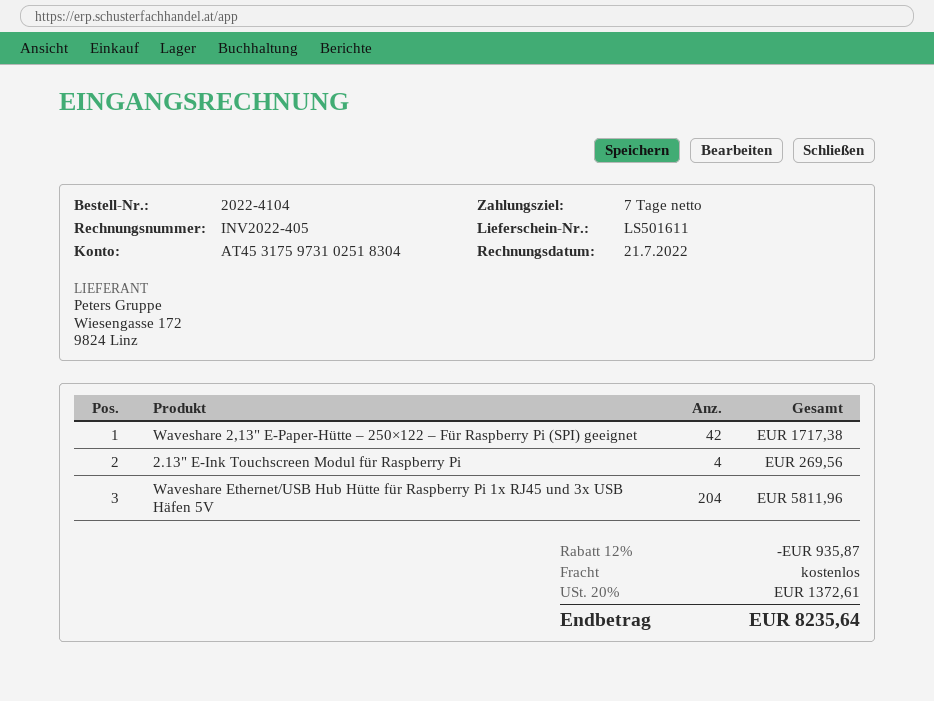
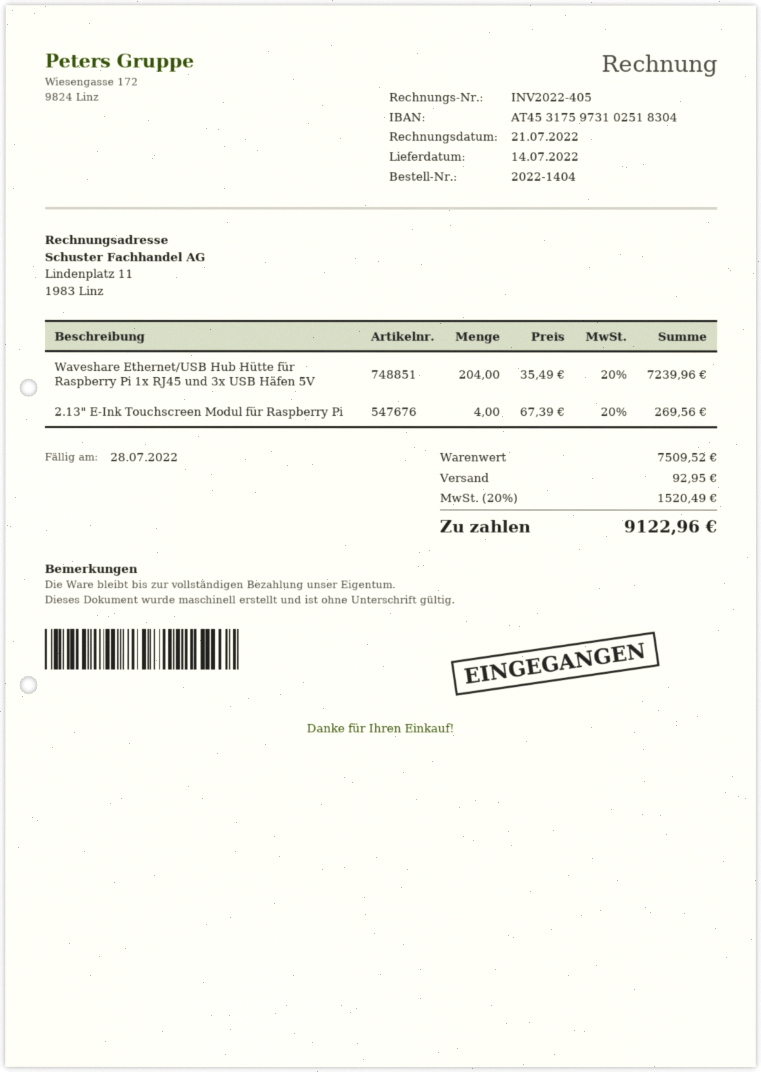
order number: 2022-4104 -> 2022-1404
Waveshare 2,13" E‑Paper‑Hütte – 250×122 – Für Raspberry Pi (SPI) geeignet: 42 for 1717.38 -> none
Waveshare Ethernet/USB Hub Hütte für Raspberry Pi 1x RJ45 und 3x USB Häfen 5V: 204 for 5811.96 -> 204 for 7239.96
discount: 12% = 935.87 -> none
shipping: 0.00 -> 92.95
tax: 20% = 1372.61 -> 20% = 1520.49
total: 8235.64 -> 9122.96

